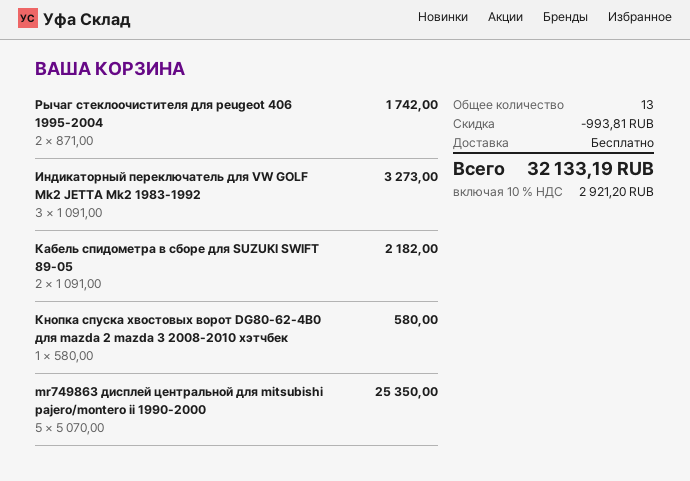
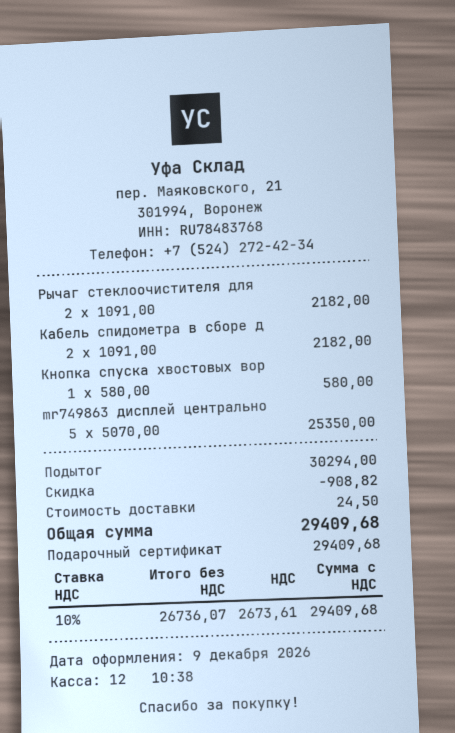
Рычаг стеклоочистителя для peugeot 406 1995-2004: 2 x 871.00 = 1742.00 -> 2 x 1091.00 = 2182.00
Индикаторный переключатель для VW GOLF Mk2 JETTA Mk2 1983-1992: 3 x 1091.00 = 3273.00 -> none
discount: 993.81 -> 908.82
shipping: 0.00 -> 24.50
tax: 10% = 2921.20 -> 10% = 2673.61
total: 32133.19 -> 29409.68

